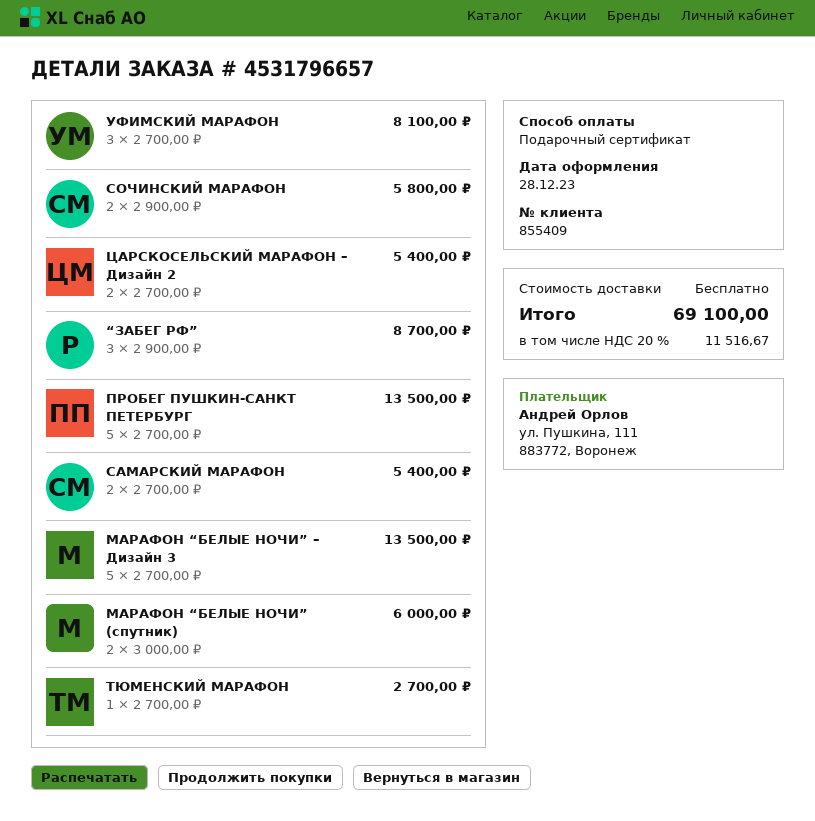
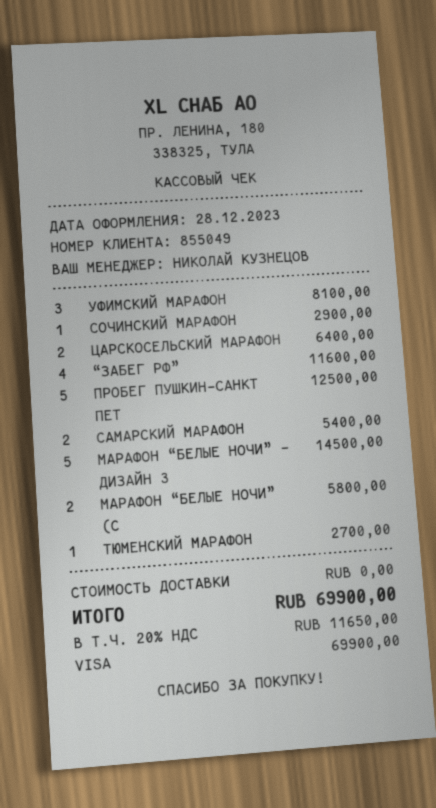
customer number: 855409 -> 855049
payment method: gift card -> Visa
СОЧИНСКИЙ МАРАФОН: 2 for 5800.00 -> 1 for 2900.00
ЦАРСКОСЕЛЬСКИЙ МАРАФОН – Дизайн 2: 2 for 5400.00 -> 2 for 6400.00
“ЗАБЕГ РФ”: 3 for 8700.00 -> 4 for 11600.00
ПРОБЕГ ПУШКИН-САНКТ ПЕТЕРБУРГ: 5 for 13500.00 -> 5 for 12500.00
МАРАФОН “БЕЛЫЕ НОЧИ” – Дизайн 3: 5 for 13500.00 -> 5 for 14500.00
МАРАФОН “БЕЛЫЕ НОЧИ” (спутник): 2 for 6000.00 -> 2 for 5800.00
tax: 20% = 11516.67 -> 20% = 11650.00
total: 69100.00 -> 69900.00

